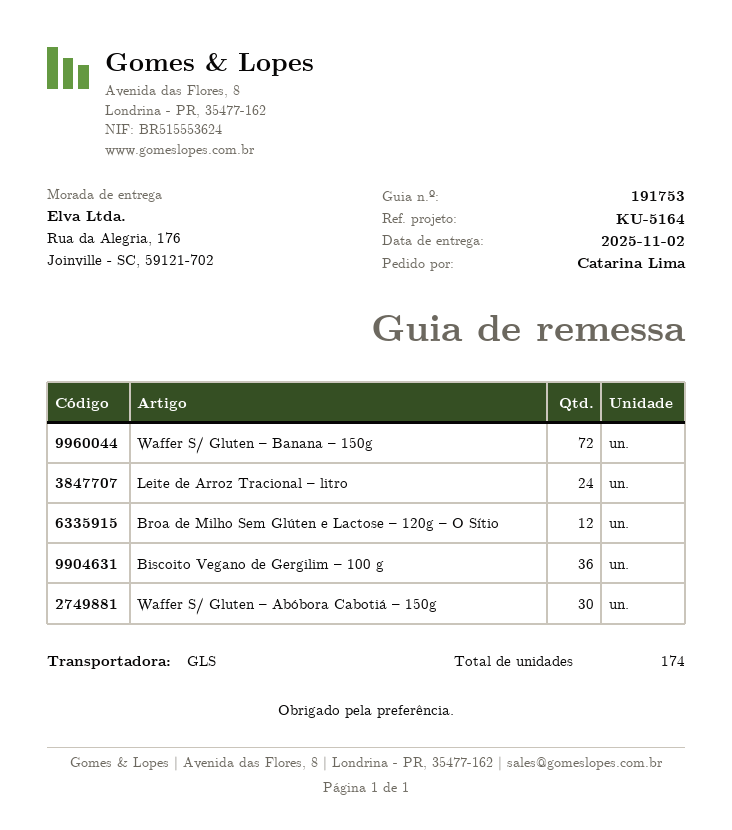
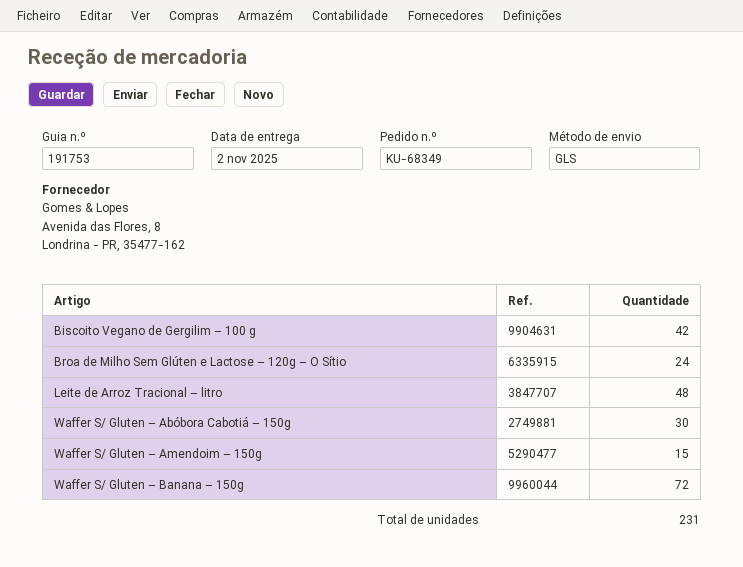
Leite de Arroz Tracional – litro: 24 -> 48
Broa de Milho Sem Glúten e Lactose – 120g – O Sítio: 12 -> 24
Biscoito Vegano de Gergilim – 100 g: 36 -> 42
Waffer S/ Gluten – Amendoim – 150g: none -> 15
total quantity: 174 -> 231

